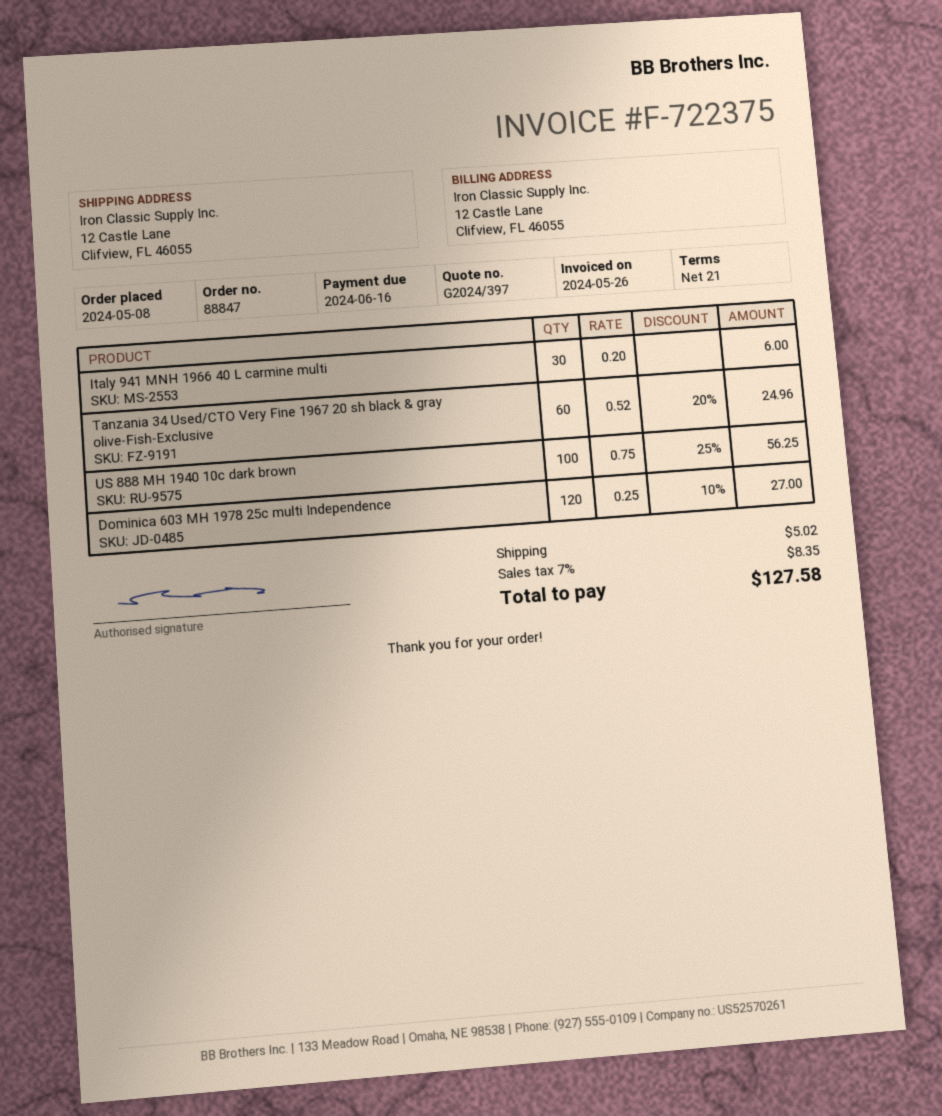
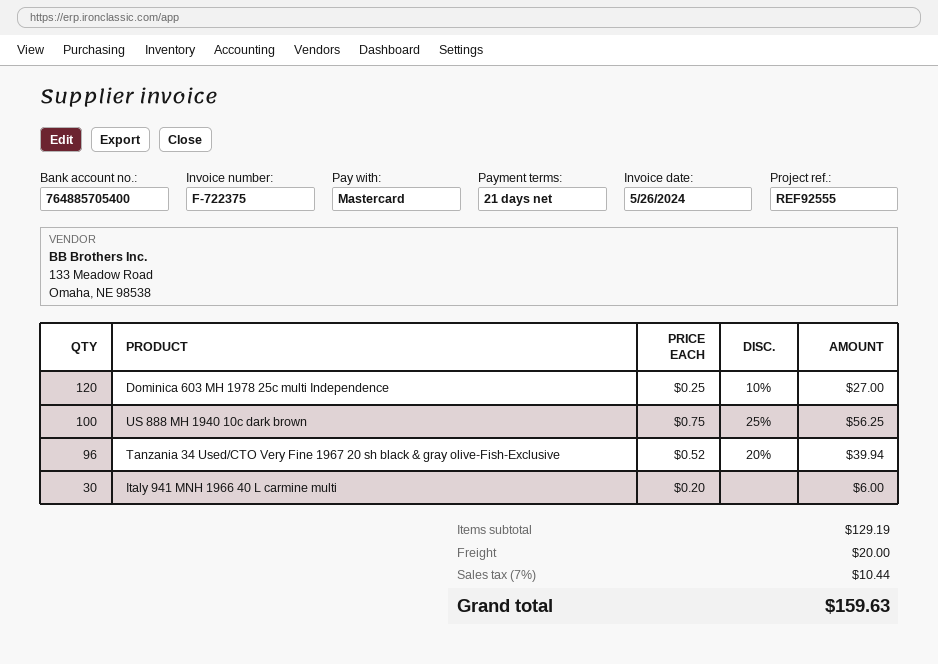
Tanzania 34 Used/CTO Very Fine 1967 20 sh black & gray olive-Fish-Exclusive: 60 x 0.52 - 20% = 24.96 -> 96 x 0.52 - 20% = 39.94
shipping: 5.02 -> 20.00
tax: 7% = 8.35 -> 7% = 10.44
total: 127.58 -> 159.63

